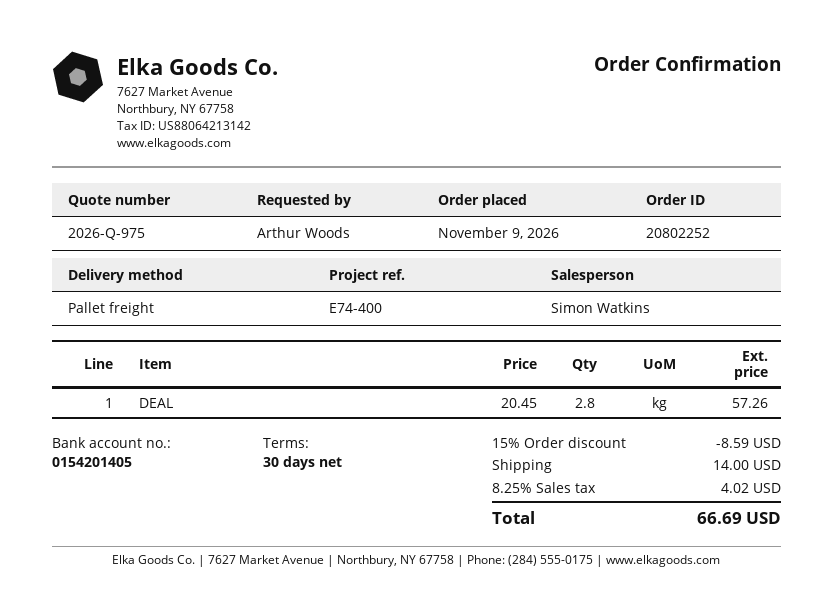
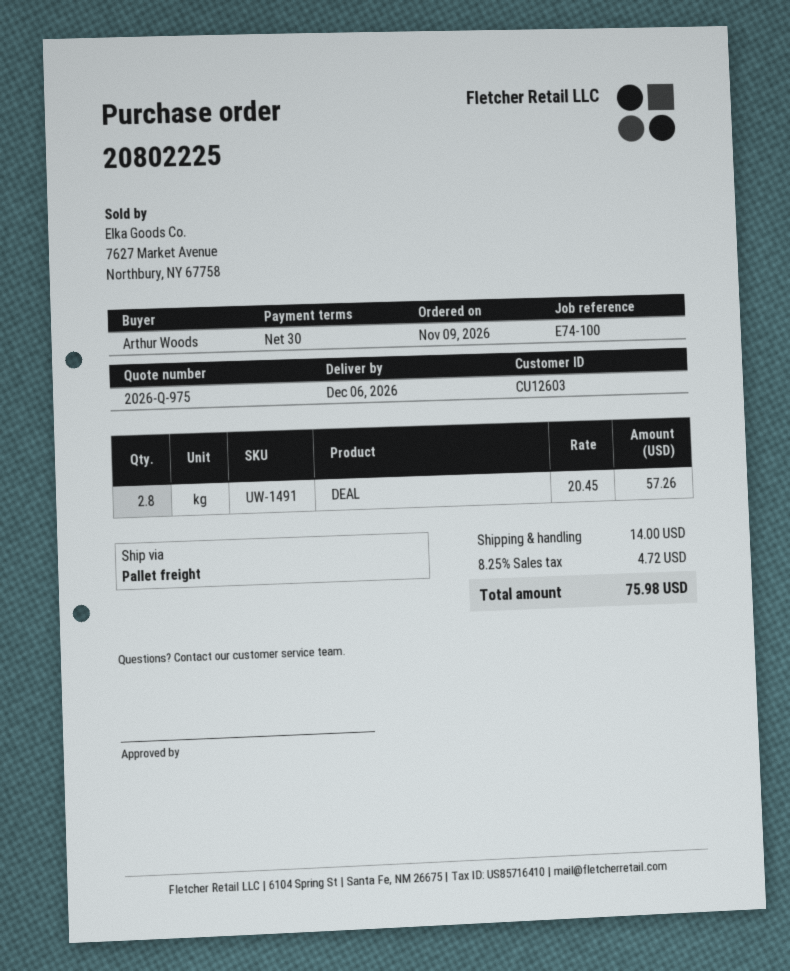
order number: 20802252 -> 20802225
reference: E74-400 -> E74-100
discount: 15% = 8.59 -> none
tax: 8.25% = 4.02 -> 8.25% = 4.72
total: 66.69 -> 75.98

